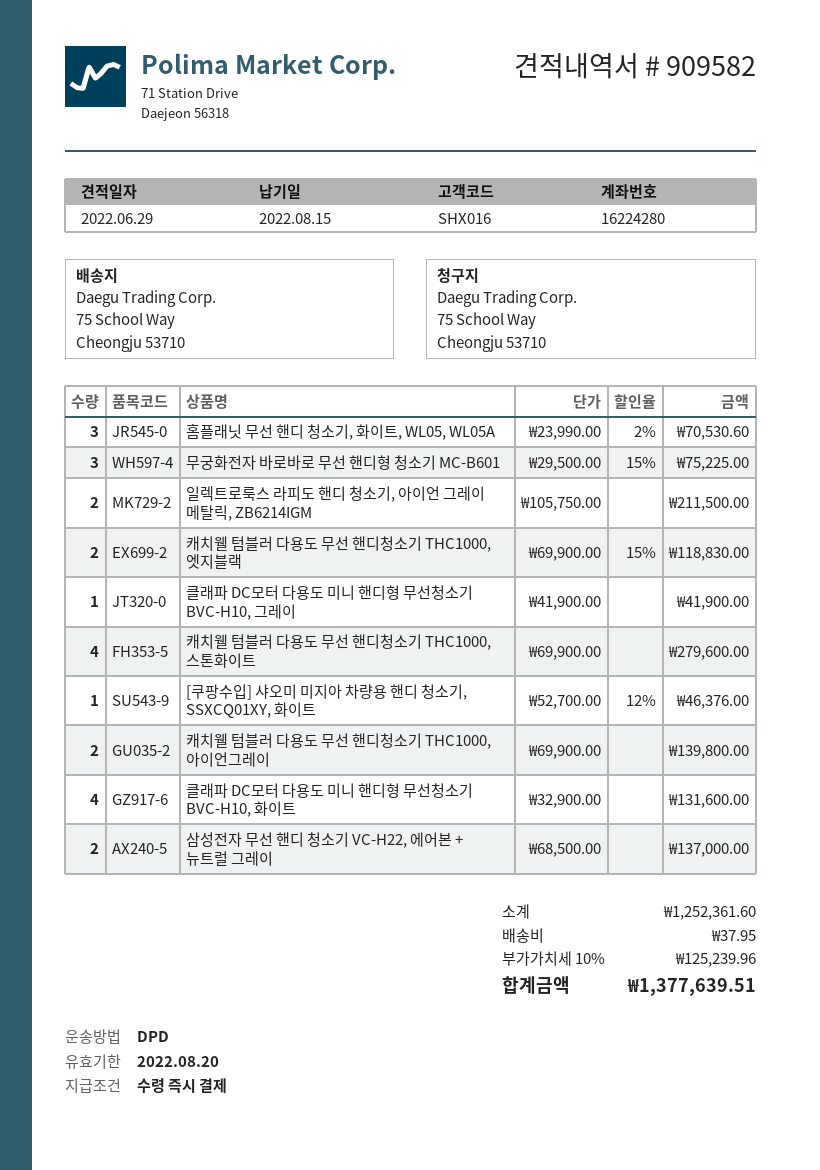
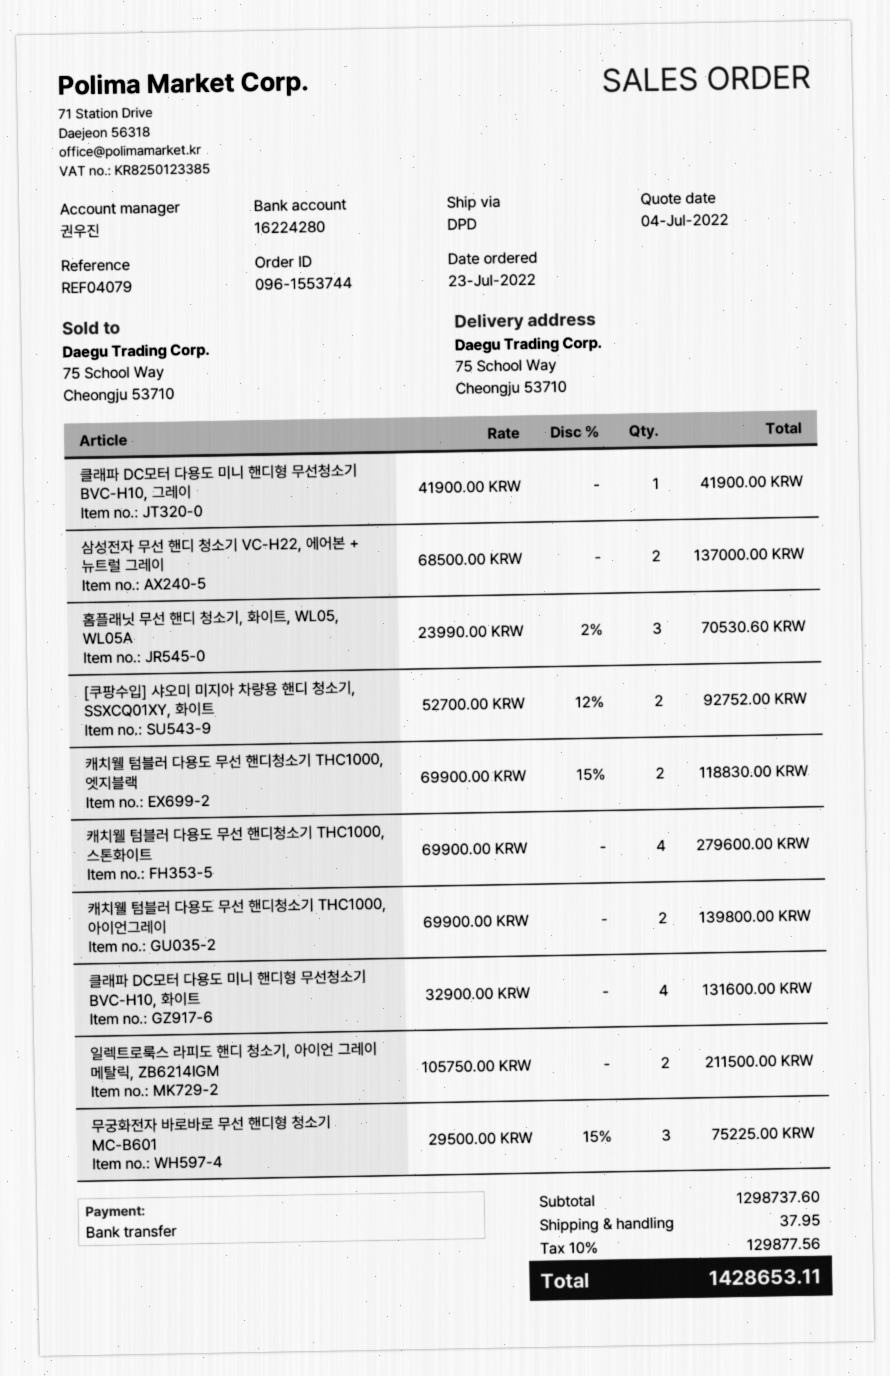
quote date: 2022-06-29 -> 2022-07-04
[쿠팡수입] 샤오미 미지아 차량용 핸디 청소기, SSXCQ01XY, 화이트: 1 x 52700.00 - 12% = 46376.00 -> 2 x 52700.00 - 12% = 92752.00
subtotal: 1252361.60 -> 1298737.60
tax: 10% = 125239.96 -> 10% = 129877.56
total: 1377639.51 -> 1428653.11

